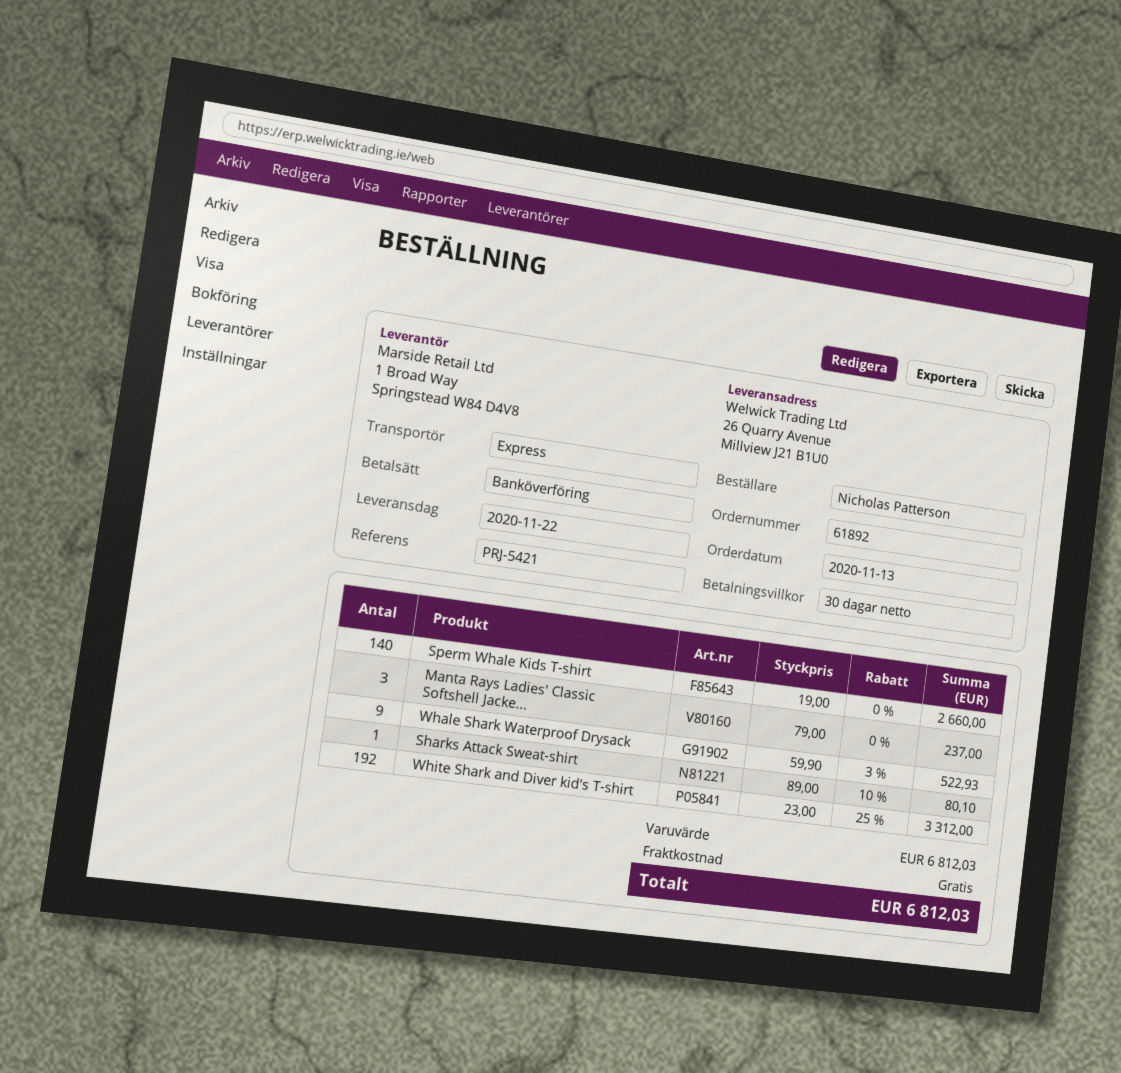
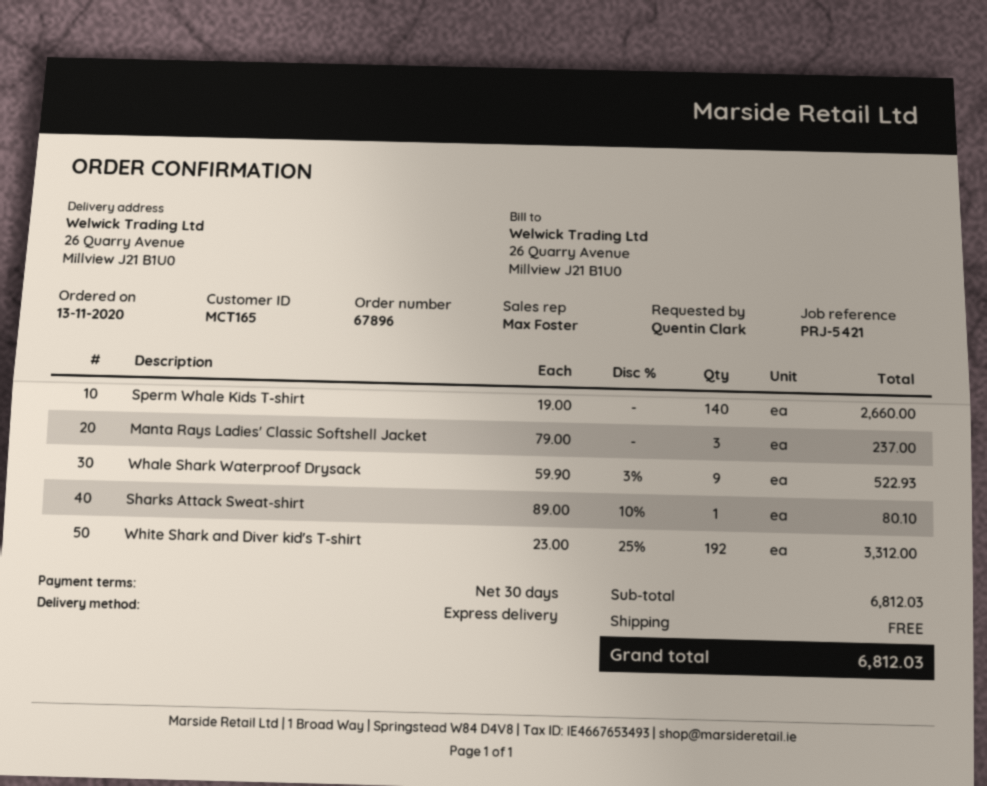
order number: 61892 -> 67896
ordered by: Nicholas Patterson -> Quentin Clark

